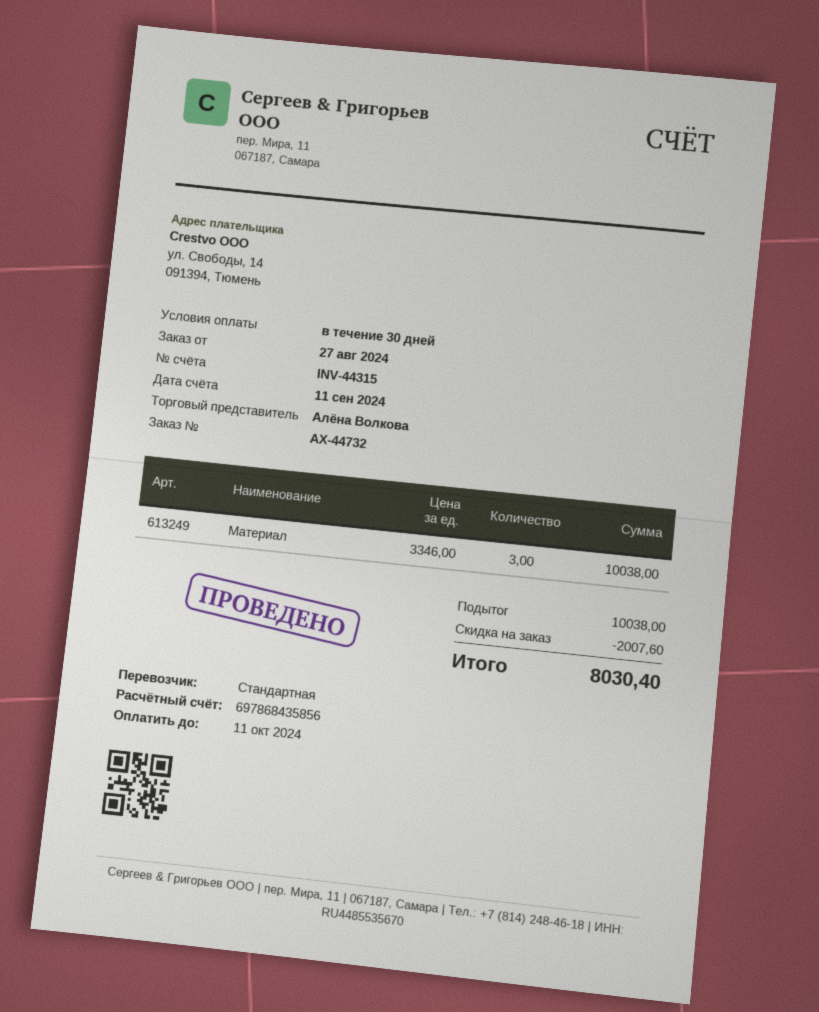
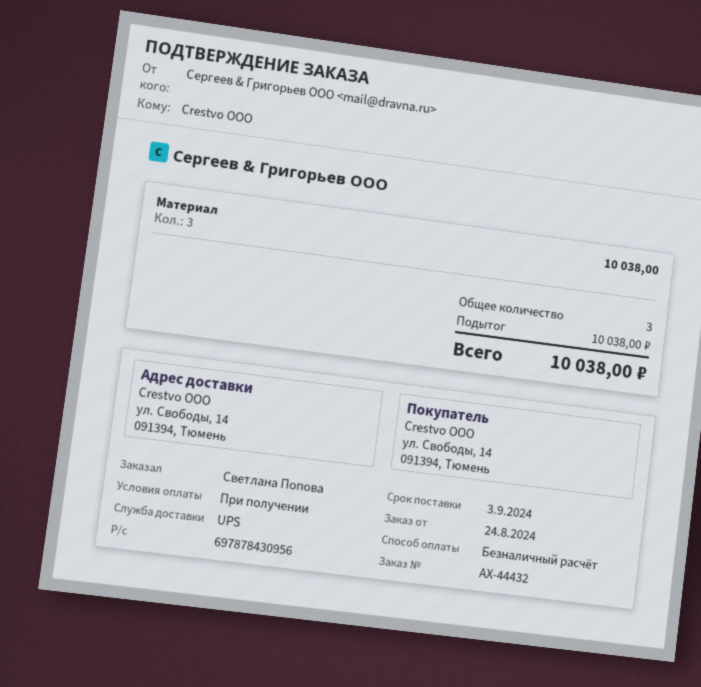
order number: AX-44732 -> AX-44432
order date: 2024-08-27 -> 2024-08-24
payment terms: 30 days -> on receipt
bank account: 697868435856 -> 697878430956
shipping method: standard -> UPS
discount: 2007.60 -> none
total: 8030.40 -> 10038.00

